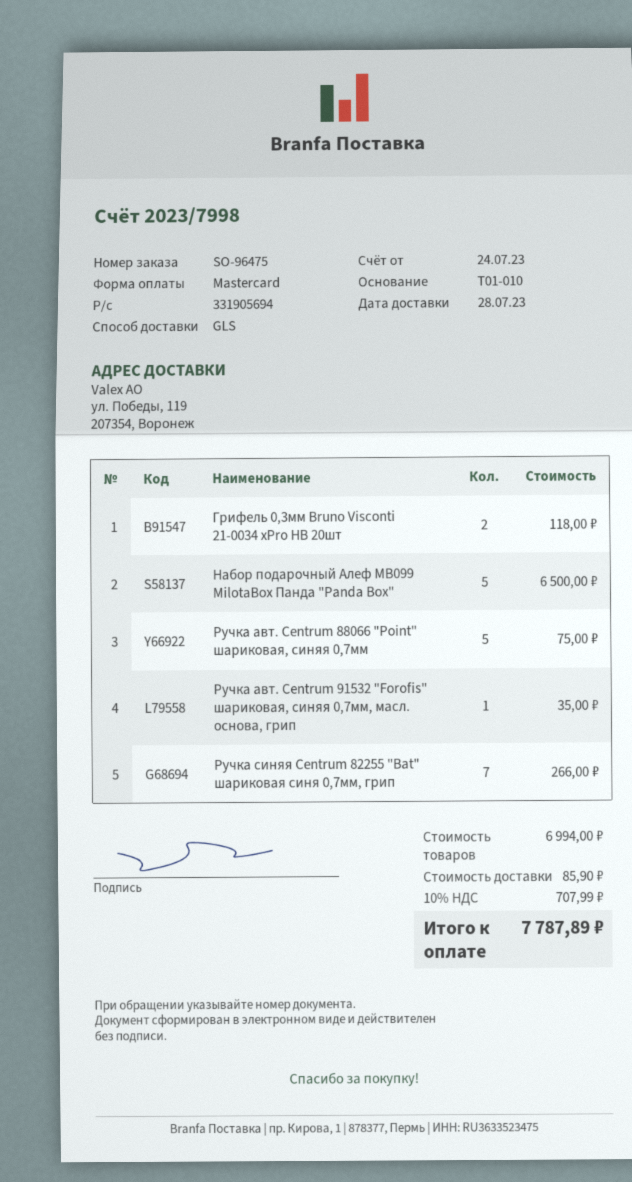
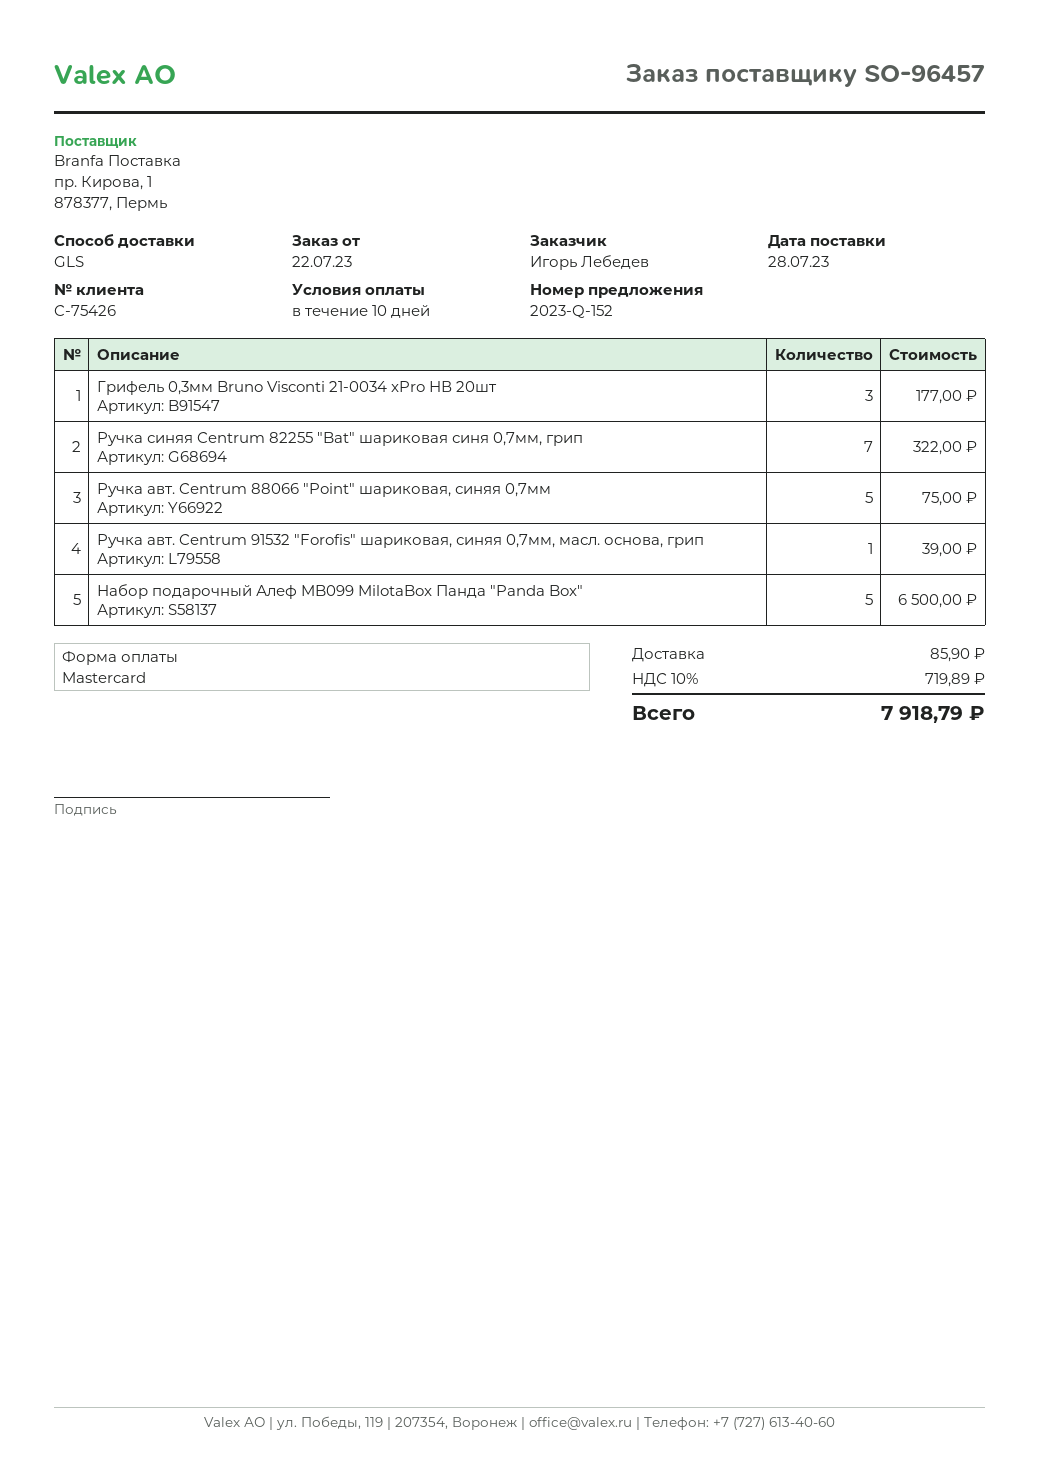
order number: SO-96475 -> SO-96457
Грифель 0,3мм Bruno Visconti 21-0034 xPro НВ 20шт: 2 for 118.00 -> 3 for 177.00
Ручка авт. Centrum 91532 "Forofis" шариковая, синяя 0,7мм, масл. основа, грип: 1 for 35.00 -> 1 for 39.00
Ручка синяя Centrum 82255 "Bat" шариковая синя 0,7мм, грип: 7 for 266.00 -> 7 for 322.00
tax: 10% = 707.99 -> 10% = 719.89
total: 7787.89 -> 7918.79

